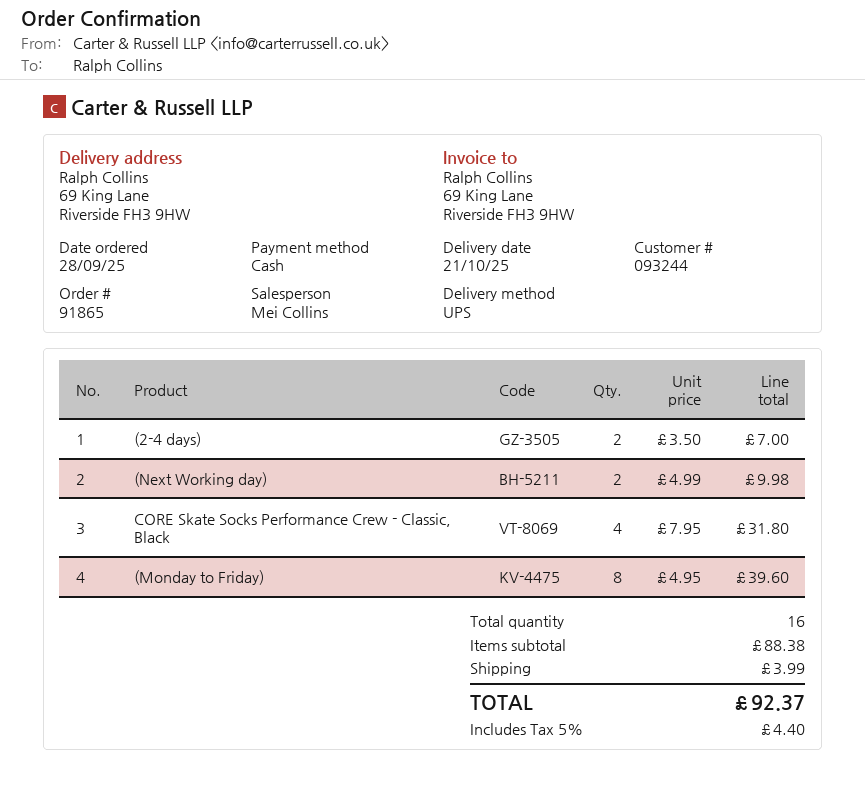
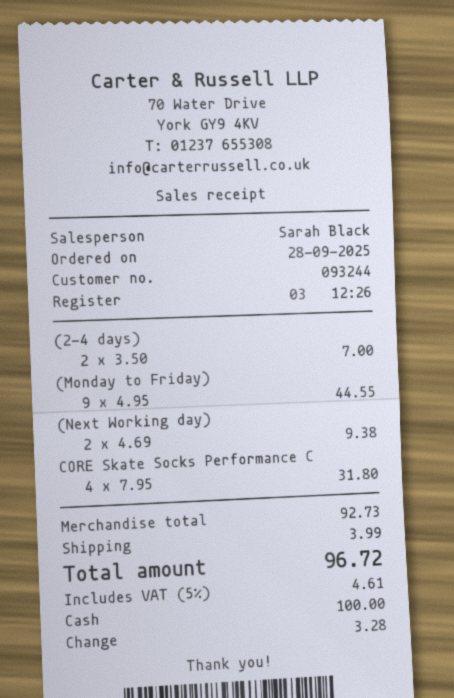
sales rep: Mei Collins -> Sarah Black
(Next Working day): 2 x 4.99 = 9.98 -> 2 x 4.69 = 9.38
(Monday to Friday): 8 x 4.95 = 39.60 -> 9 x 4.95 = 44.55
subtotal: 88.38 -> 92.73
tax: 5% = 4.40 -> 5% = 4.61
total: 92.37 -> 96.72

